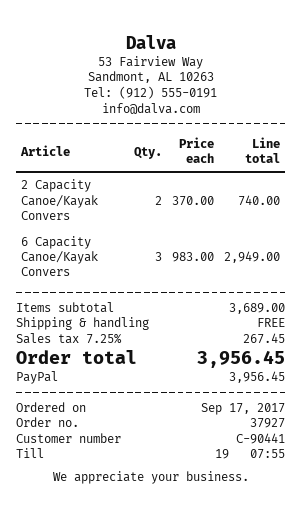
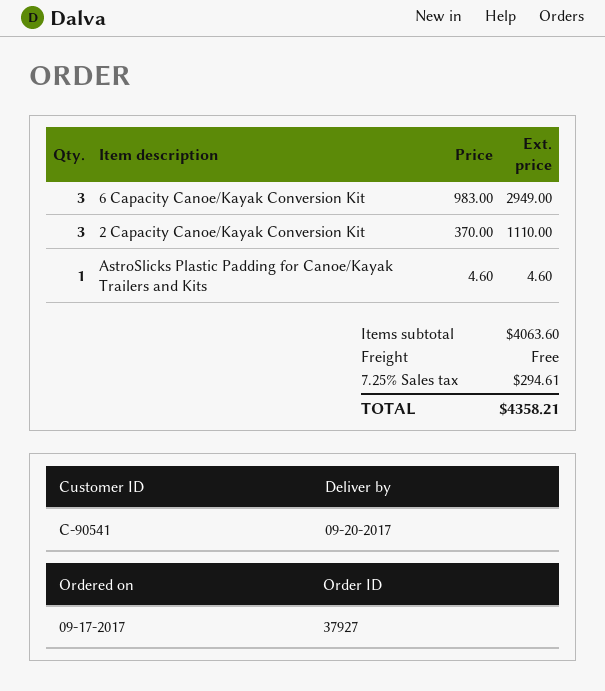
customer number: C-90441 -> C-90541
2 Capacity Canoe/Kayak Convers: 2 x 370.00 = 740.00 -> 3 x 370.00 = 1110.00
AstroSlicks Plastic Padding for Canoe/Kayak Trailers and Kits: none -> 1 x 4.60 = 4.60
subtotal: 3689.00 -> 4063.60
tax: 7.25% = 267.45 -> 7.25% = 294.61
total: 3956.45 -> 4358.21

